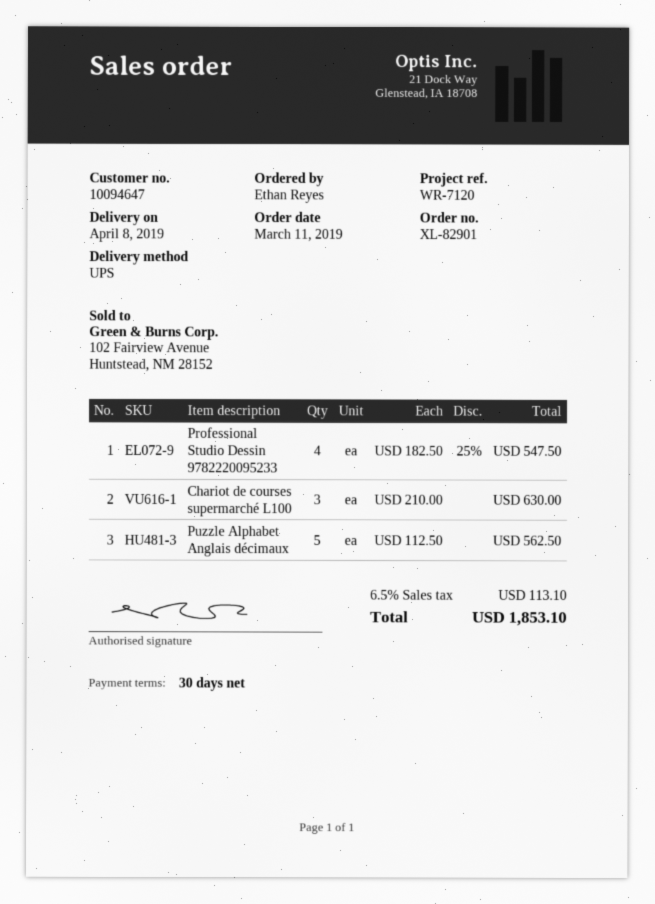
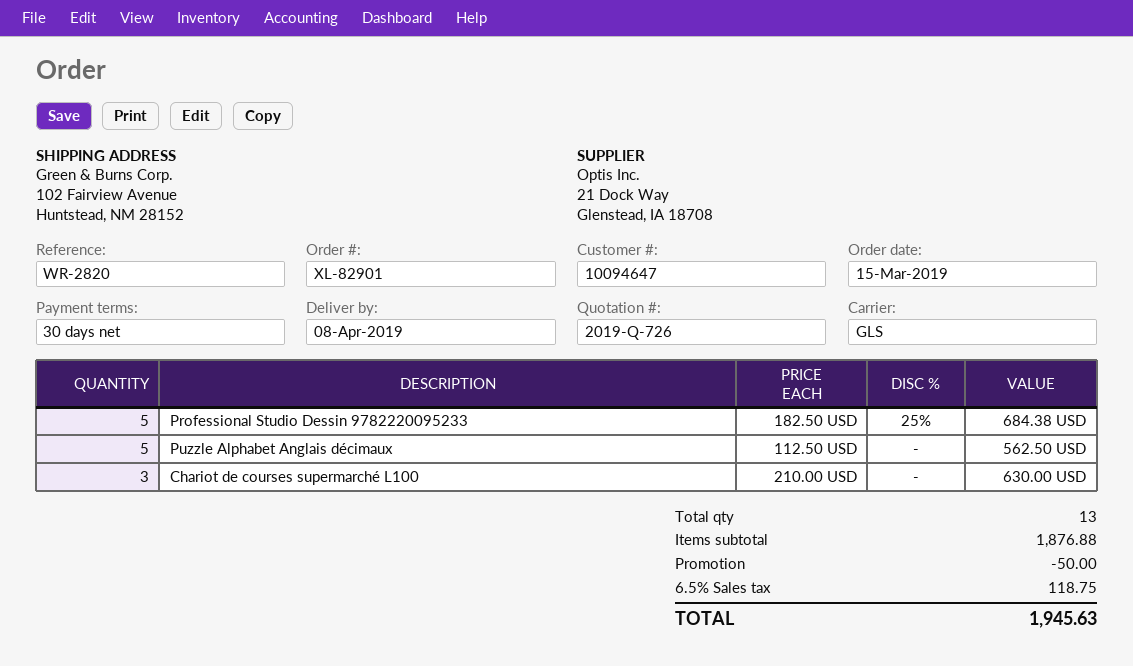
order date: 2019-03-11 -> 2019-03-15
reference: WR-7120 -> WR-2820
shipping method: UPS -> GLS
Professional Studio Dessin 9782220095233: 4 x 182.50 - 25% = 547.50 -> 5 x 182.50 - 25% = 684.38
discount: none -> 50.00
tax: 6.5% = 113.10 -> 6.5% = 118.75
total: 1853.10 -> 1945.63

